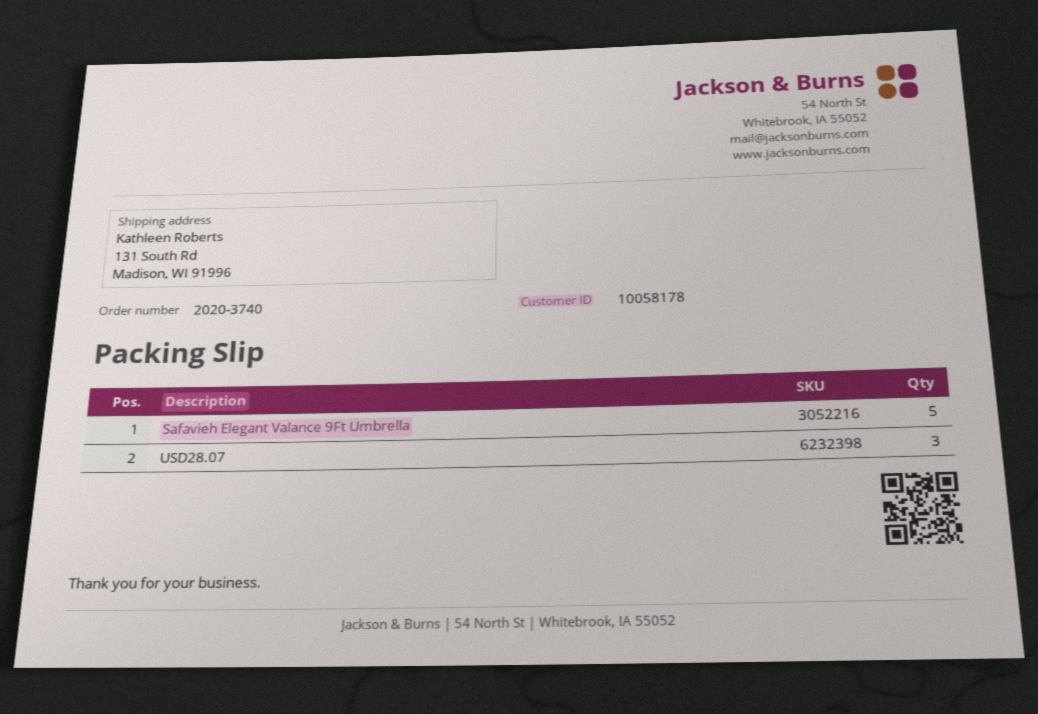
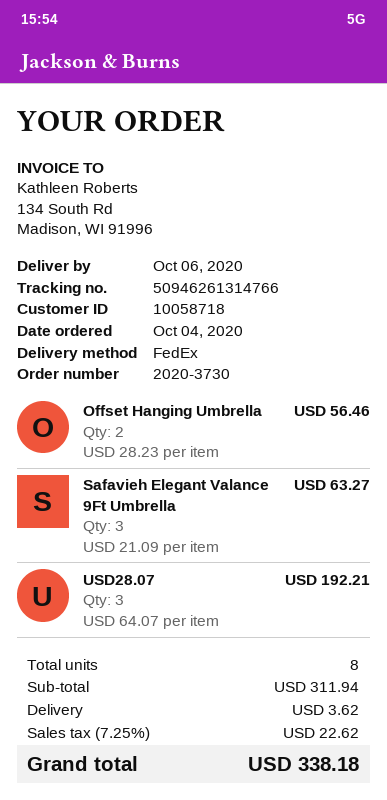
order number: 2020-3740 -> 2020-3730
customer number: 10058178 -> 10058718
Safavieh Elegant Valance 9Ft Umbrella: 5 -> 3
Offset Hanging Umbrella: none -> 2

